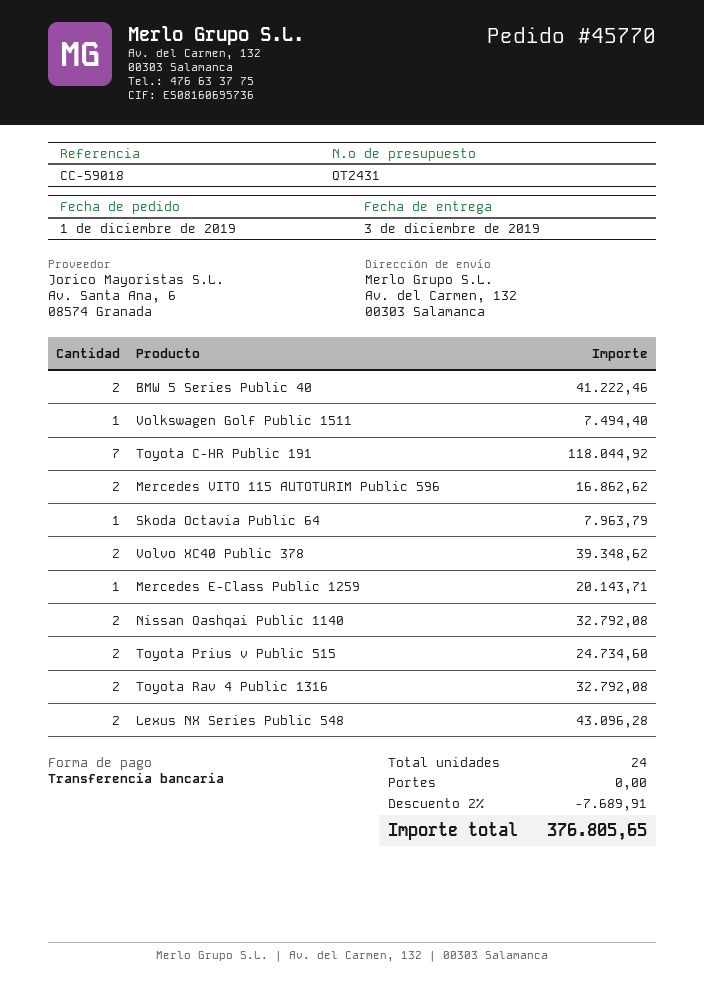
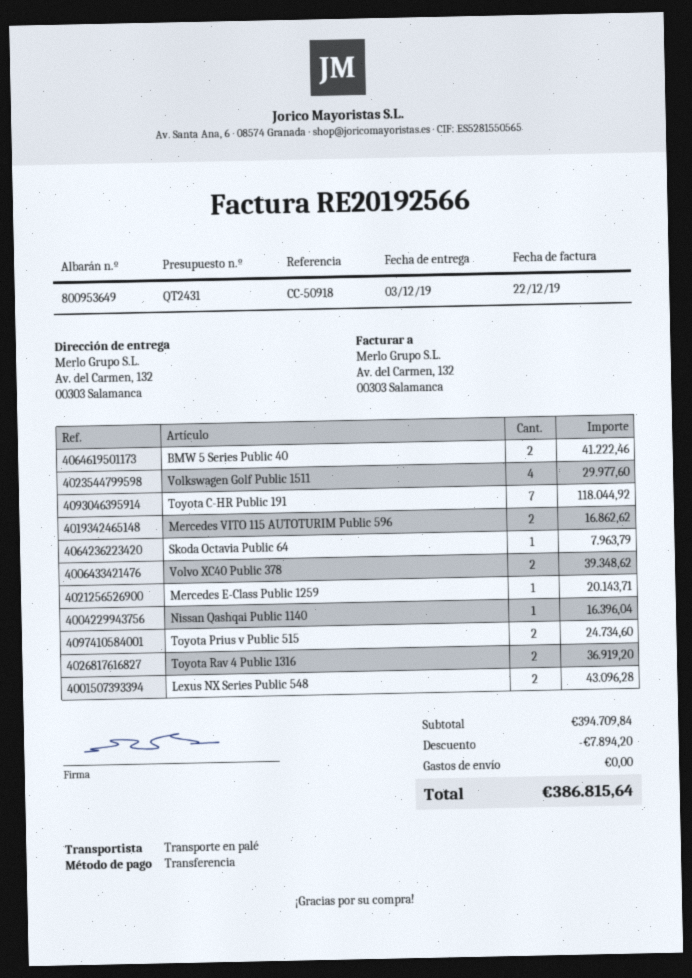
reference: CC-59018 -> CC-50918
Volkswagen Golf Public 1511: 1 for 7494.40 -> 4 for 29977.60
Nissan Qashqai Public 1140: 2 for 32792.08 -> 1 for 16396.04
Toyota Rav 4 Public 1316: 2 for 32792.08 -> 2 for 36919.20
discount: 7689.91 -> 7894.20
total: 376805.65 -> 386815.64

